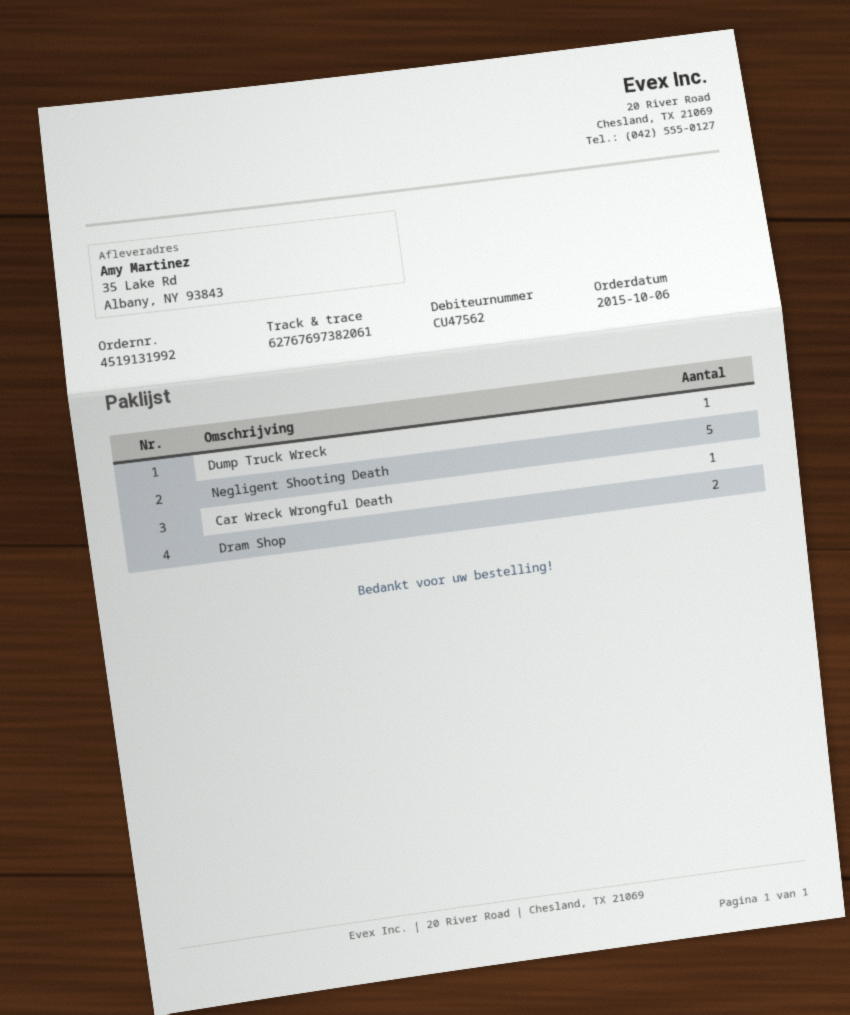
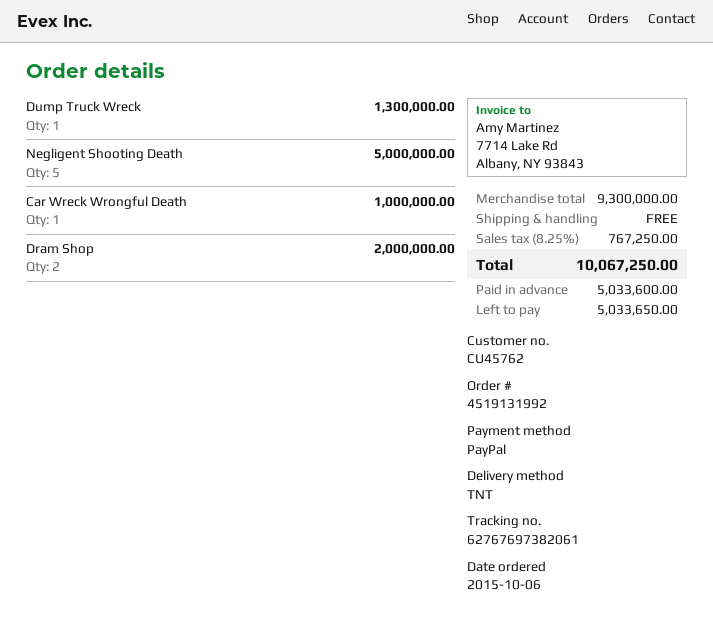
customer number: CU47562 -> CU45762

